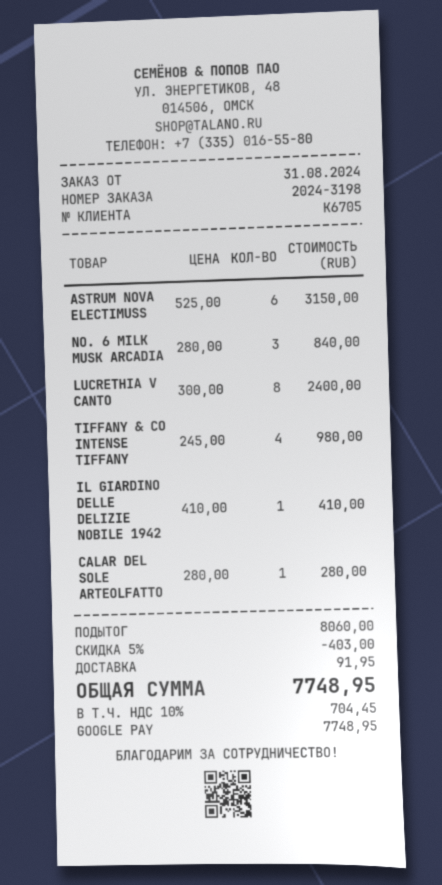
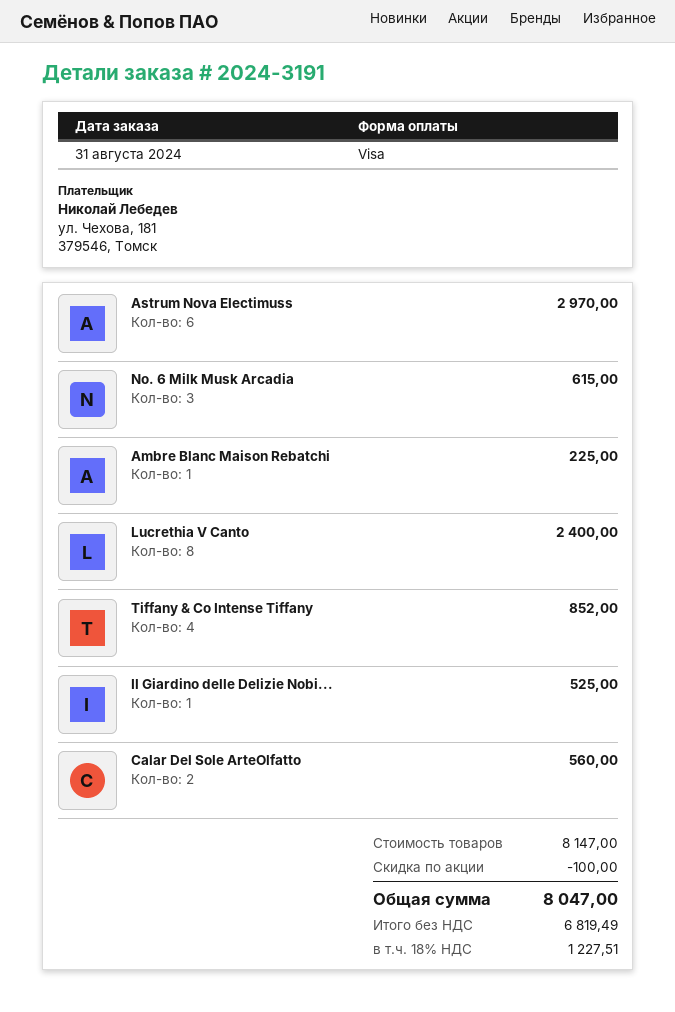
order number: 2024-3198 -> 2024-3191
payment method: Google Pay -> Visa
ASTRUM NOVA ELECTIMUSS: 6 for 3150.00 -> 6 for 2970.00
NO. 6 MILK MUSK ARCADIA: 3 for 840.00 -> 3 for 615.00
TIFFANY & CO INTENSE TIFFANY: 4 for 980.00 -> 4 for 852.00
IL GIARDINO DELLE DELIZIE NOBILE 1942: 1 for 410.00 -> 1 for 525.00
CALAR DEL SOLE ARTEOLFATTO: 1 for 280.00 -> 2 for 560.00
Ambre Blanc Maison Rebatchi: none -> 1 for 225.00
subtotal: 8060.00 -> 8147.00
discount: 403.00 -> 100.00
shipping: 91.95 -> none
tax: 10% = 704.45 -> 18% = 1227.51
total: 7748.95 -> 8047.00

